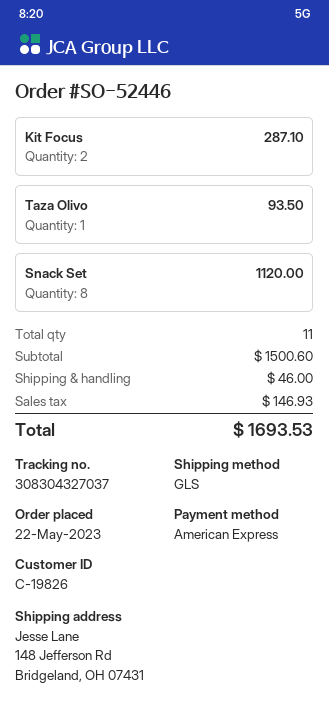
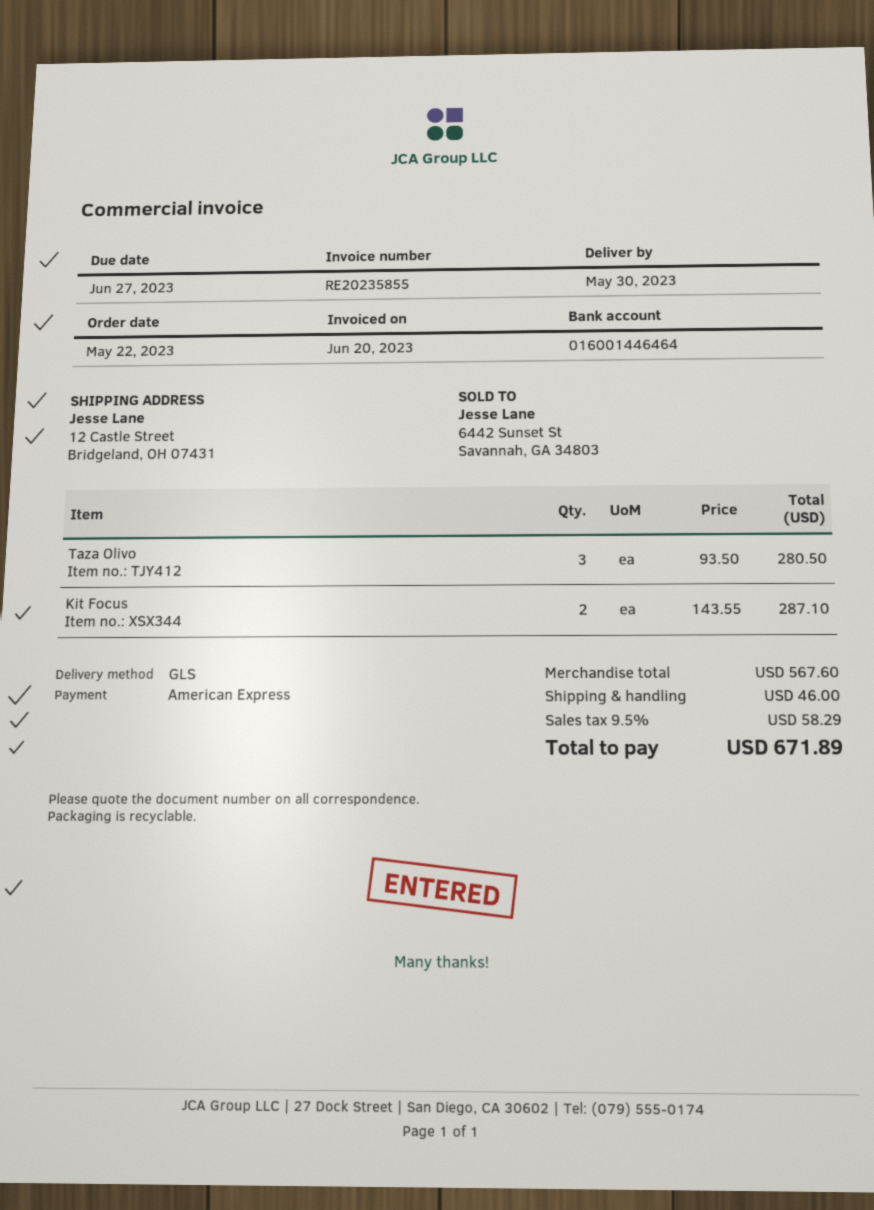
ship to: 148 Jefferson Rd, Bridgeland, OH 07431 -> 12 Castle Street, Bridgeland, OH 07431
Taza Olivo: 1 for 93.50 -> 3 for 280.50
Snack Set: 8 for 1120.00 -> none
subtotal: 1500.60 -> 567.60
tax: 146.93 -> 58.29
total: 1693.53 -> 671.89

